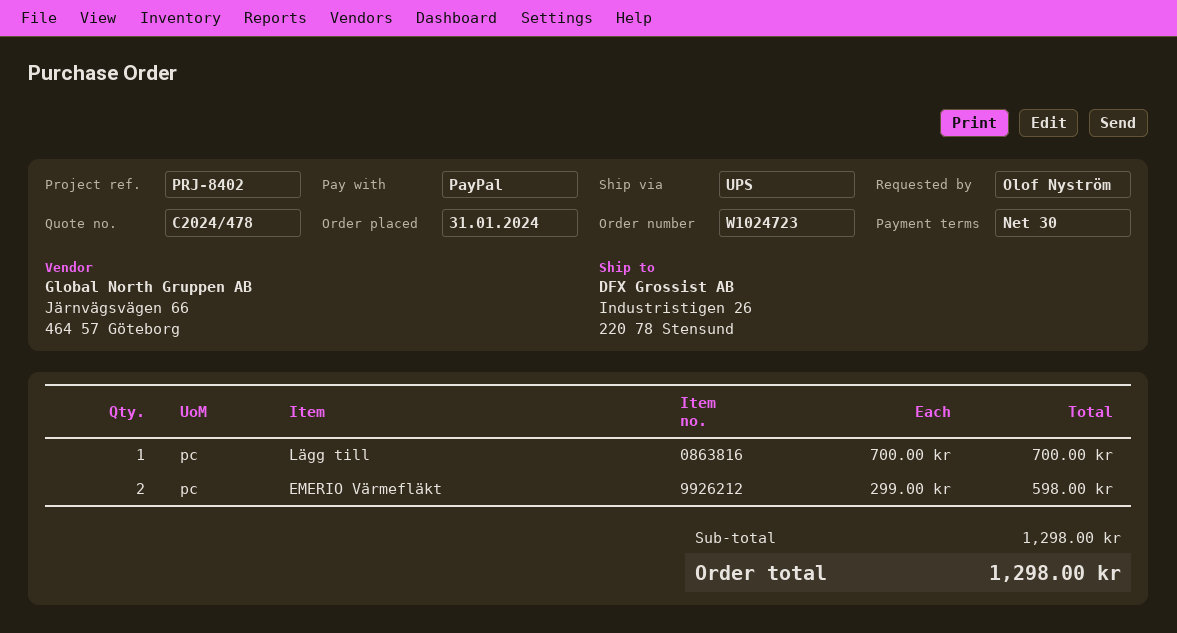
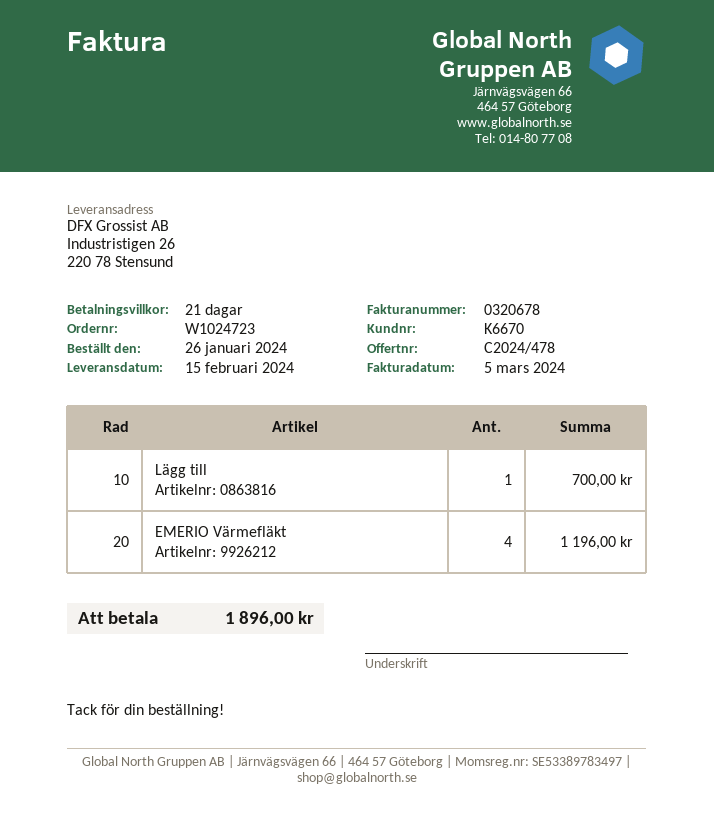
order date: 2024-01-31 -> 2024-01-26
payment terms: 30 days -> 21 days
EMERIO Värmefläkt: 2 for 598.00 -> 4 for 1196.00
total: 1298.00 -> 1896.00

